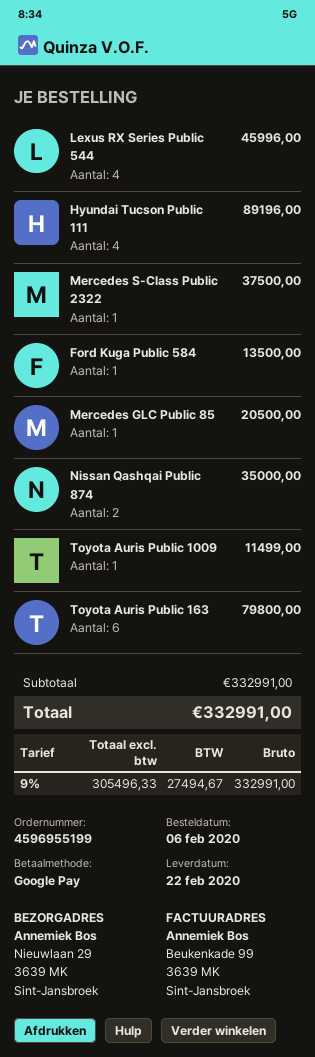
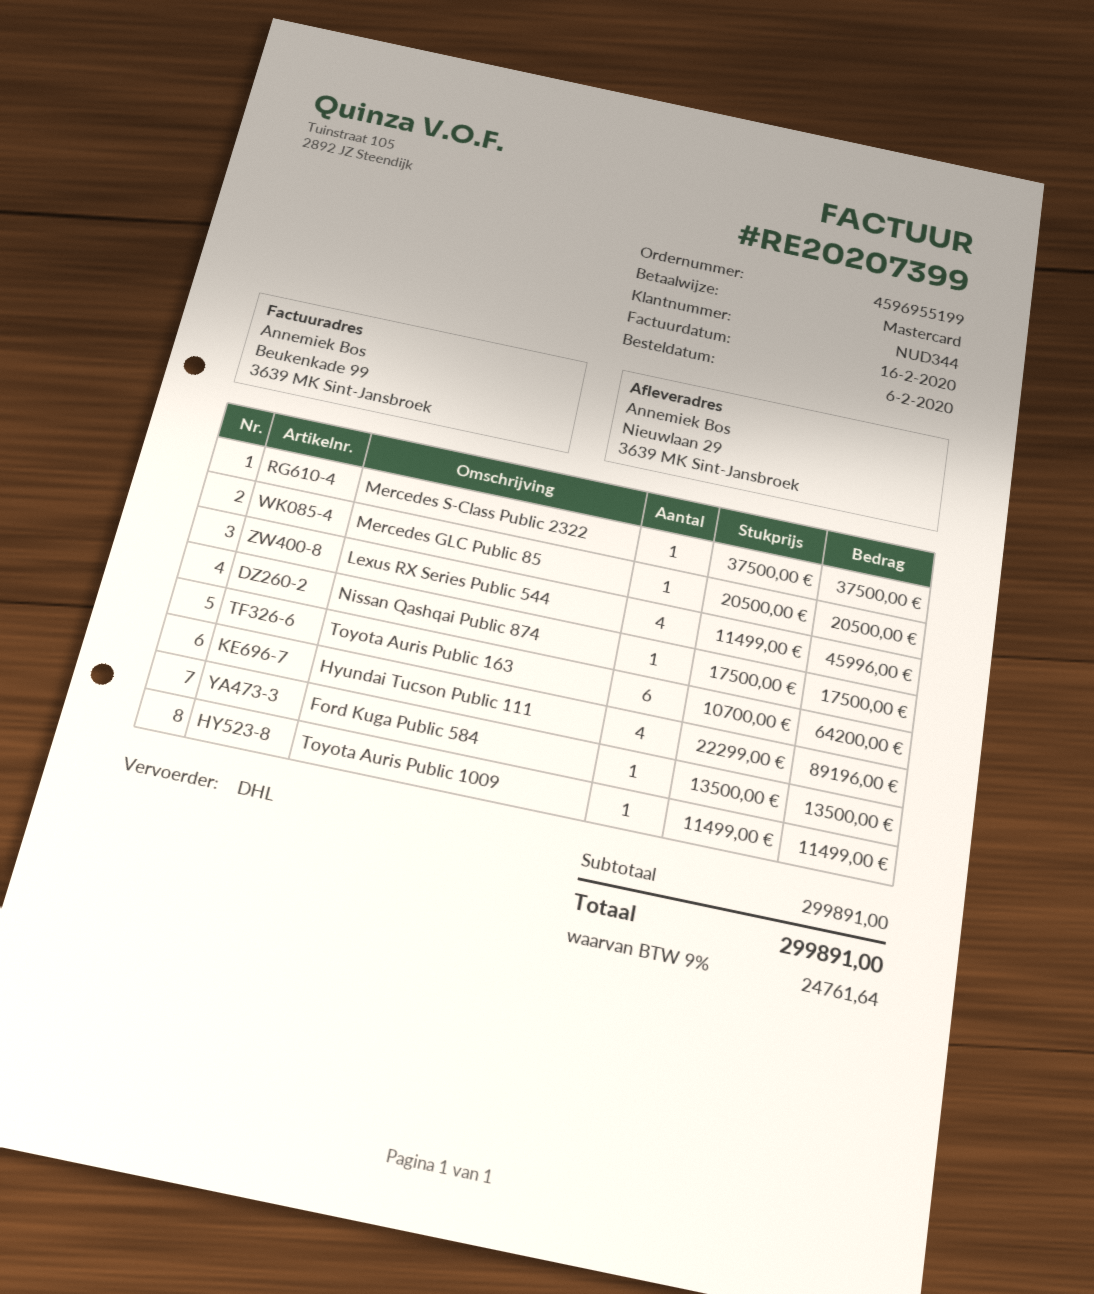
payment method: Google Pay -> Mastercard
Nissan Qashqai Public 874: 2 for 35000.00 -> 1 for 17500.00
Toyota Auris Public 163: 6 for 79800.00 -> 6 for 64200.00
subtotal: 332991.00 -> 299891.00
tax: 9% = 27494.67 -> 9% = 24761.64
total: 332991.00 -> 299891.00

